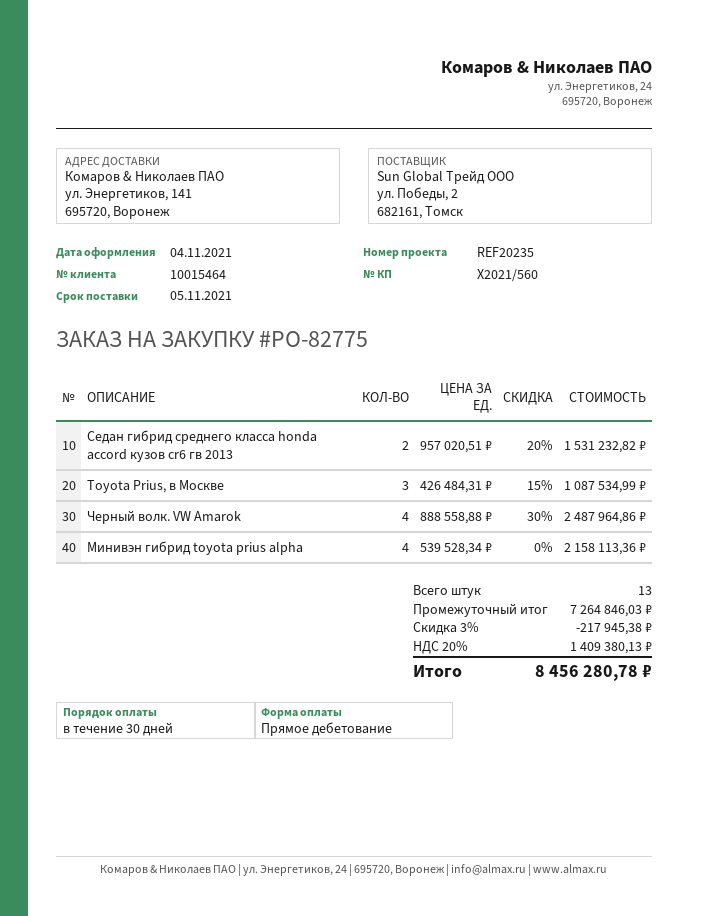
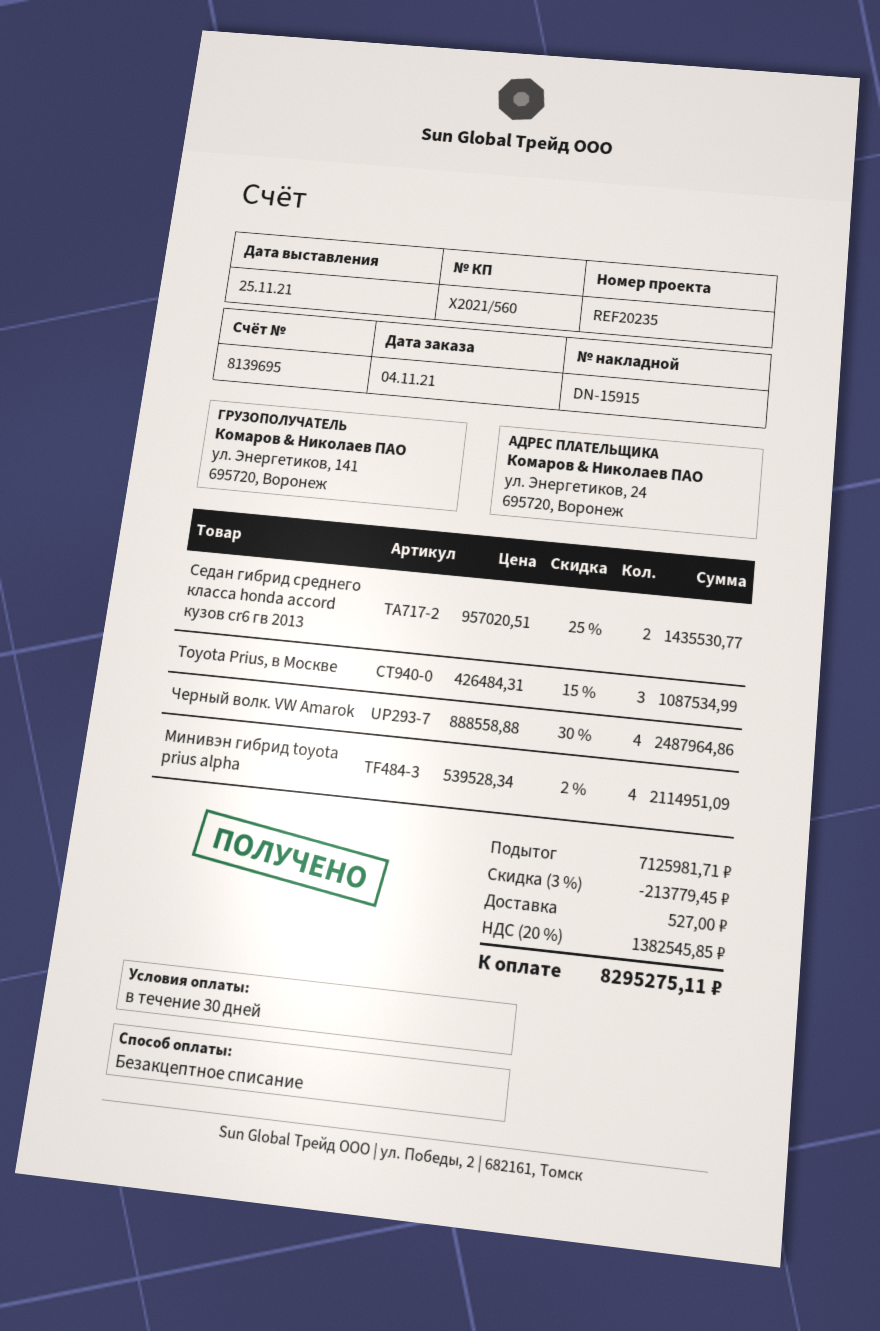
Седан гибрид среднего класса honda accord кузов cr6 гв 2013: 2 x 957020.51 - 20% = 1531232.82 -> 2 x 957020.51 - 25% = 1435530.77
Минивэн гибрид toyota prius alpha: 4 x 539528.34 = 2158113.36 -> 4 x 539528.34 - 2% = 2114951.09
subtotal: 7264846.03 -> 7125981.71
discount: 3% = 217945.38 -> 3% = 213779.45
shipping: none -> 527.00
tax: 20% = 1409380.13 -> 20% = 1382545.85
total: 8456280.78 -> 8295275.11

